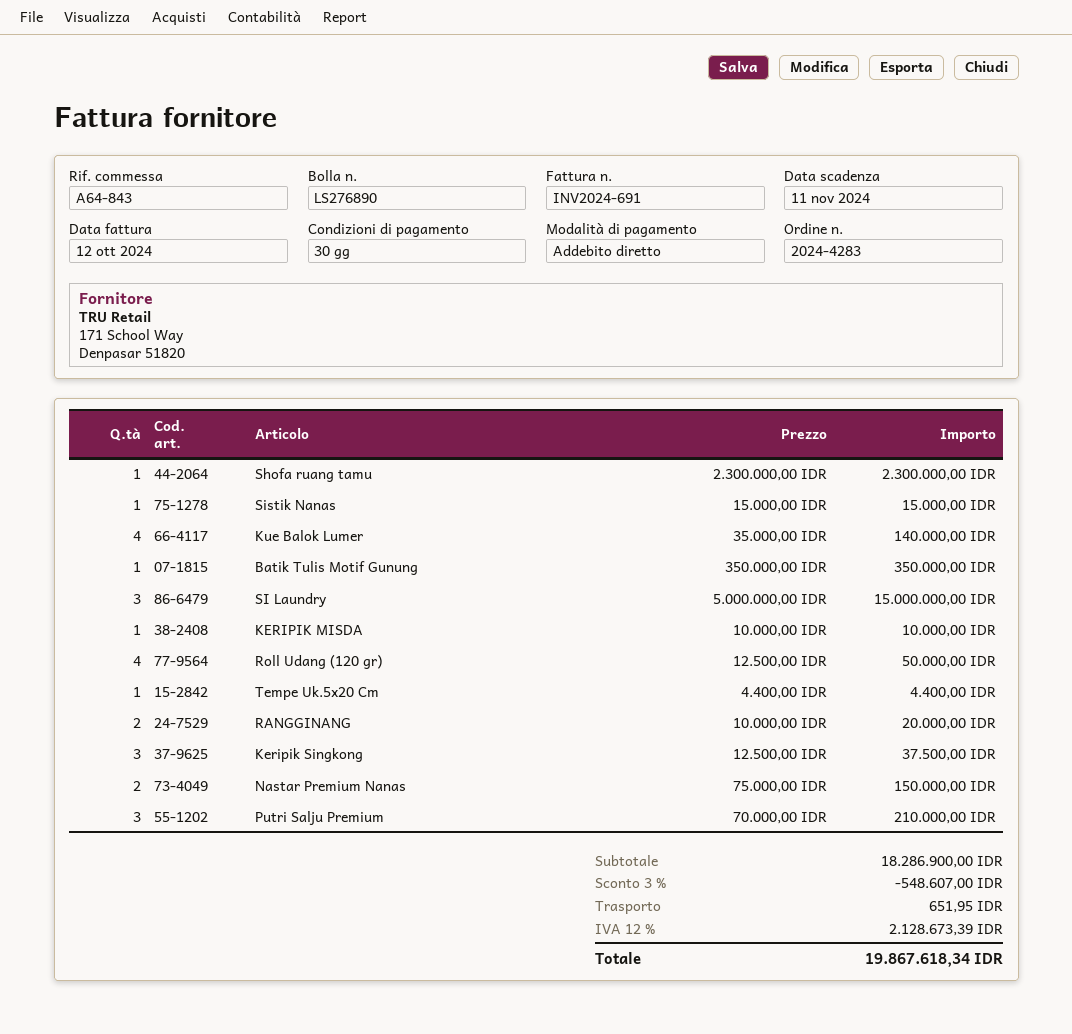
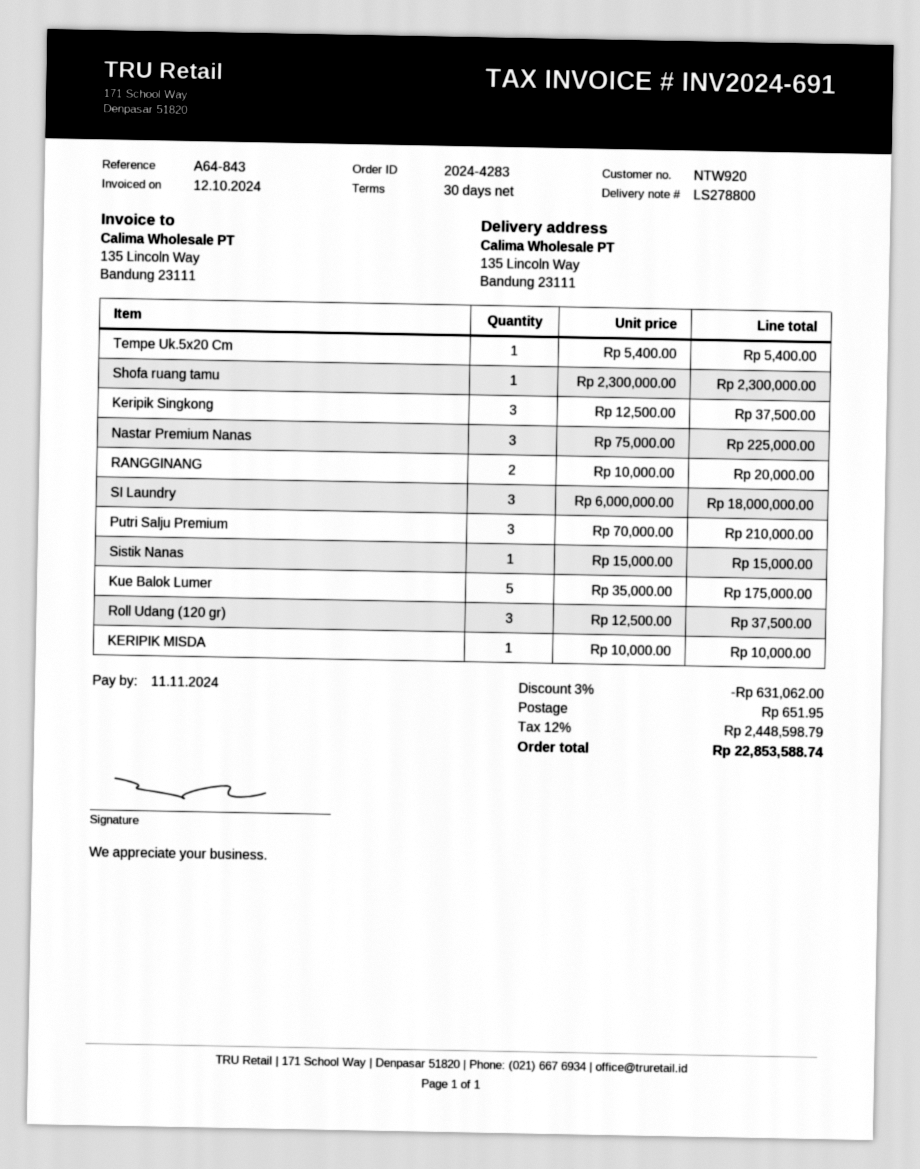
delivery note number: LS276890 -> LS278800
Kue Balok Lumer: 4 x 35000.00 = 140000.00 -> 5 x 35000.00 = 175000.00
Batik Tulis Motif Gunung: 1 x 350000.00 = 350000.00 -> none
SI Laundry: 3 x 5000000.00 = 15000000.00 -> 3 x 6000000.00 = 18000000.00
Roll Udang (120 gr): 4 x 12500.00 = 50000.00 -> 3 x 12500.00 = 37500.00
Tempe Uk.5x20 Cm: 1 x 4400.00 = 4400.00 -> 1 x 5400.00 = 5400.00
Nastar Premium Nanas: 2 x 75000.00 = 150000.00 -> 3 x 75000.00 = 225000.00
discount: 3% = 548607.00 -> 3% = 631062.00
tax: 12% = 2128673.39 -> 12% = 2448598.79
total: 19867618.34 -> 22853588.74

